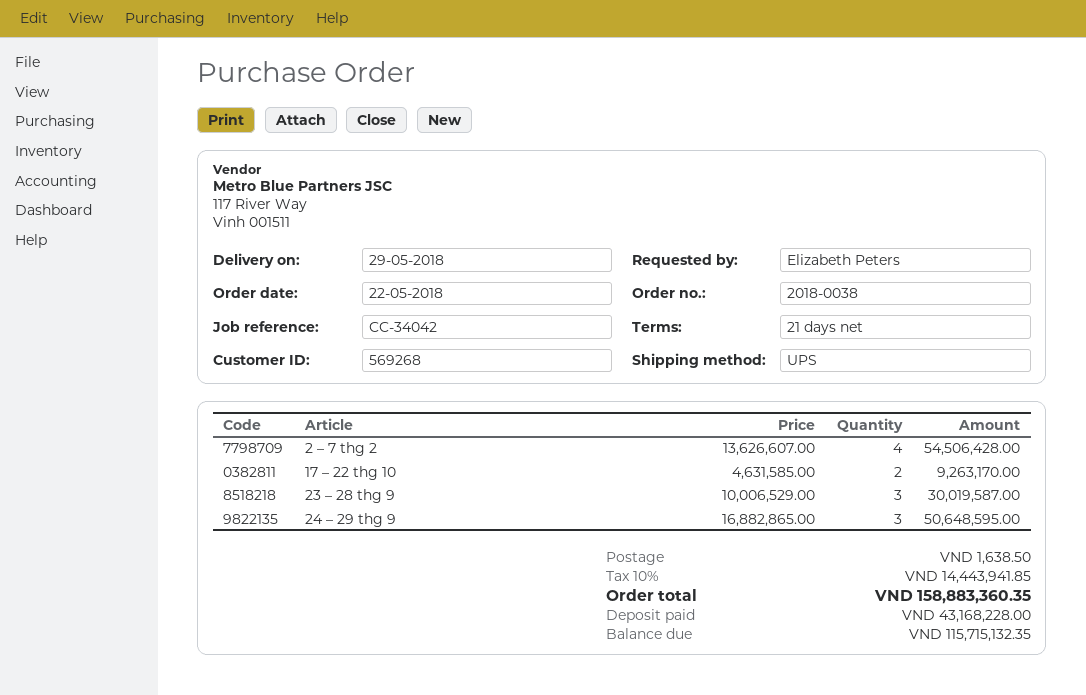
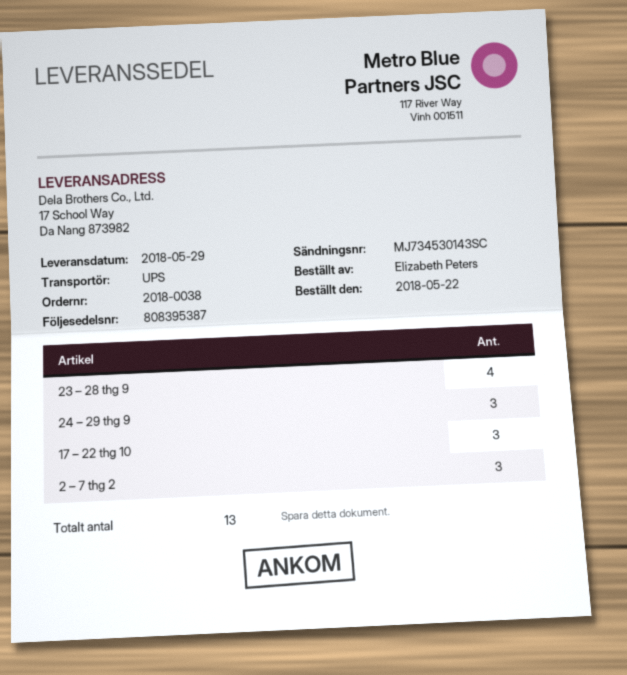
2 – 7 thg 2: 4 -> 3
17 – 22 thg 10: 2 -> 3
23 – 28 thg 9: 3 -> 4

